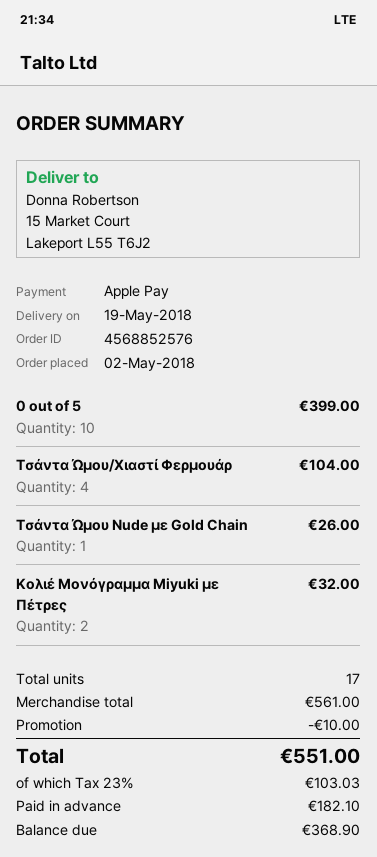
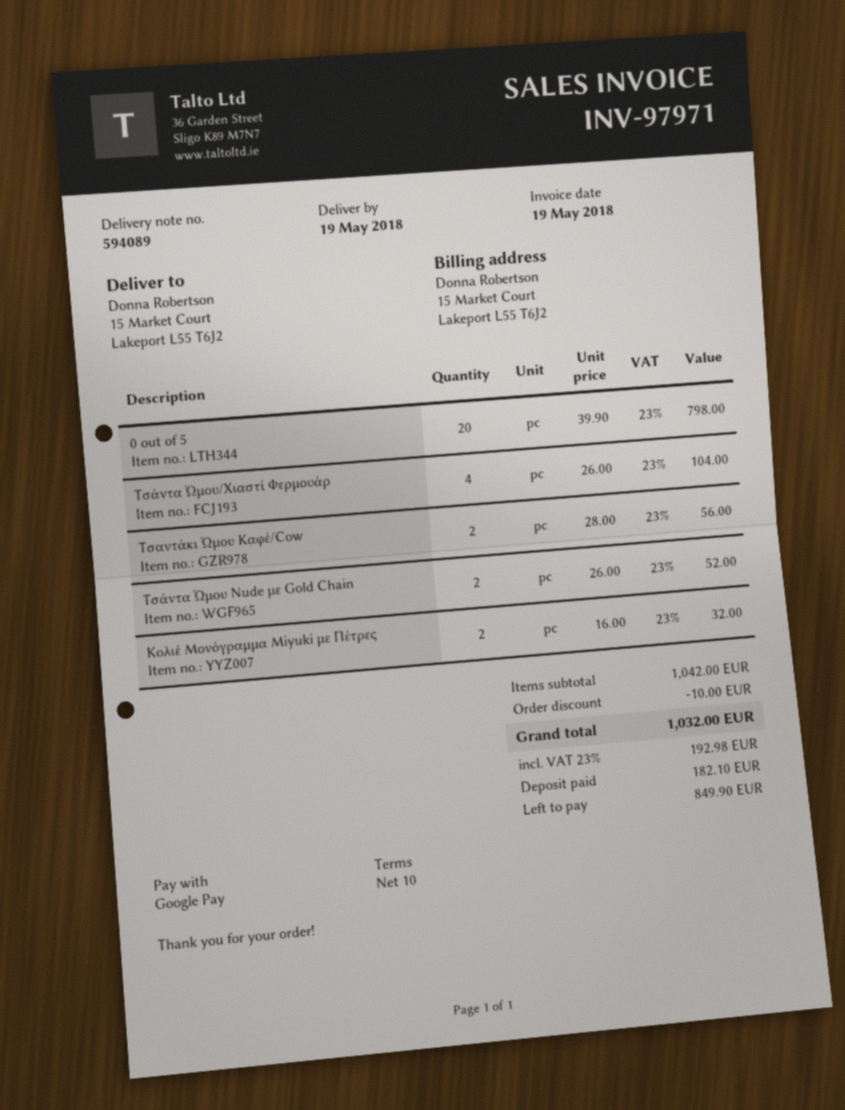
payment method: Apple Pay -> Google Pay
0 out of 5: 10 for 399.00 -> 20 for 798.00
Τσάντα Ώμου Nude με Gold Chain: 1 for 26.00 -> 2 for 52.00
Τσαντάκι Ώμου Καφέ/Cow: none -> 2 for 56.00
subtotal: 561.00 -> 1042.00
tax: 23% = 103.03 -> 23% = 192.98
total: 551.00 -> 1032.00
balance: 368.90 -> 849.90

